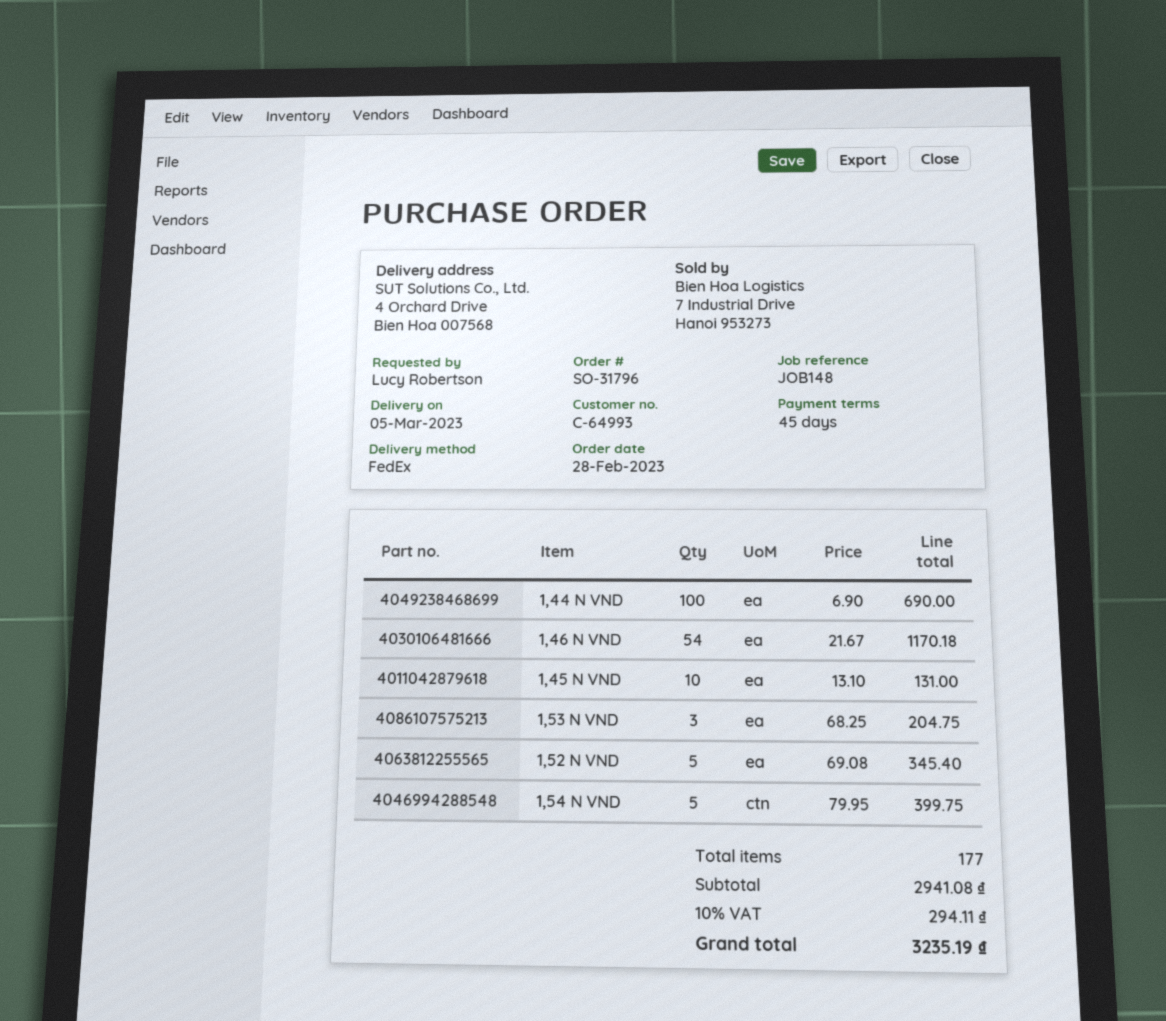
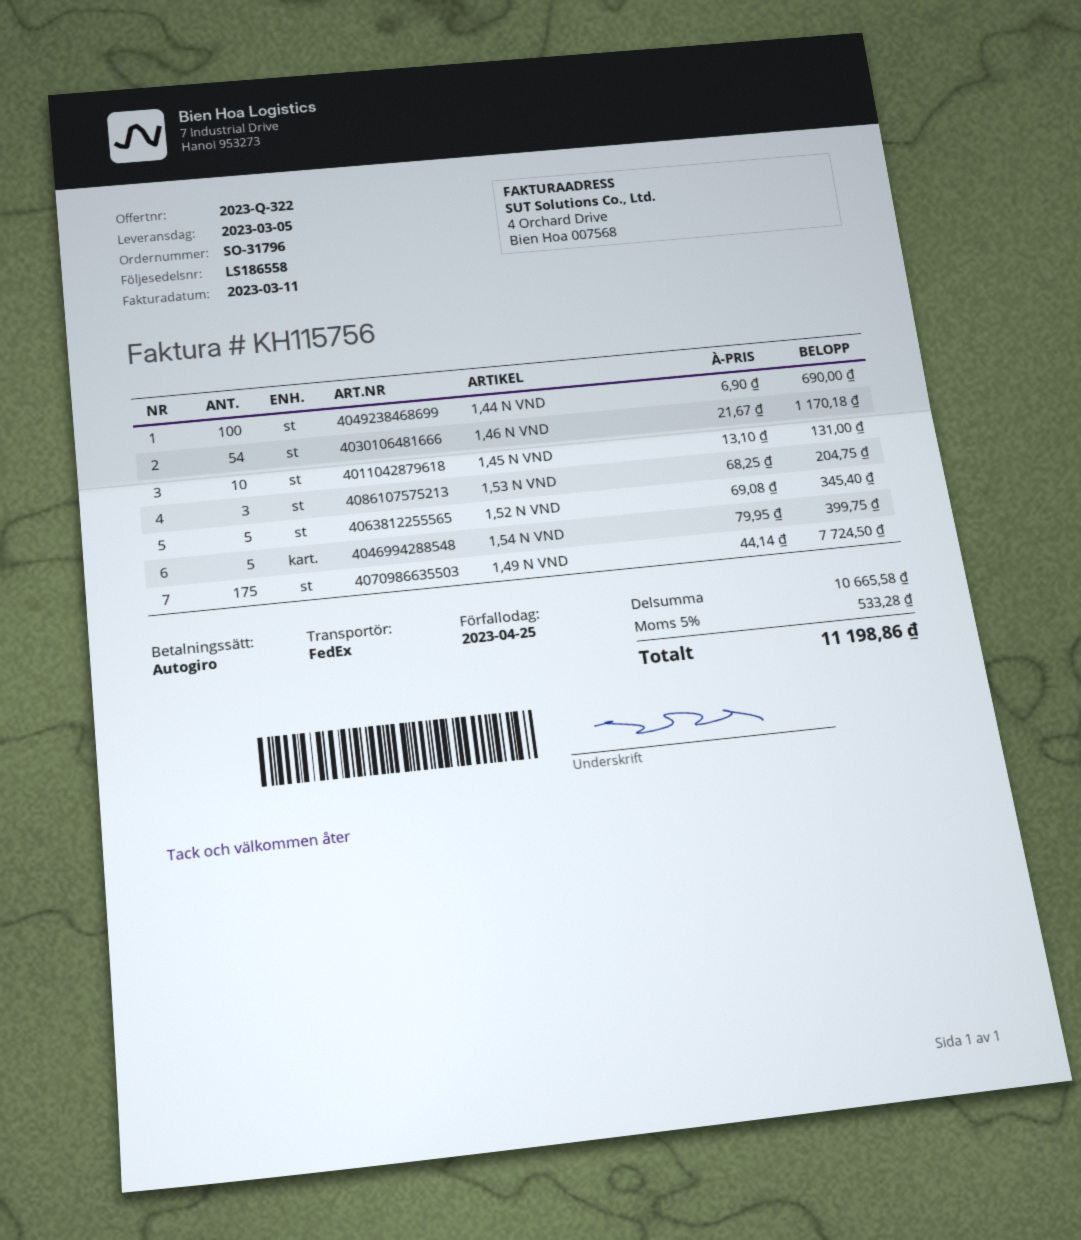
1,49 N VND: none -> 175 x 44.14 = 7724.50
subtotal: 2941.08 -> 10665.58
tax: 10% = 294.11 -> 5% = 533.28
total: 3235.19 -> 11198.86

